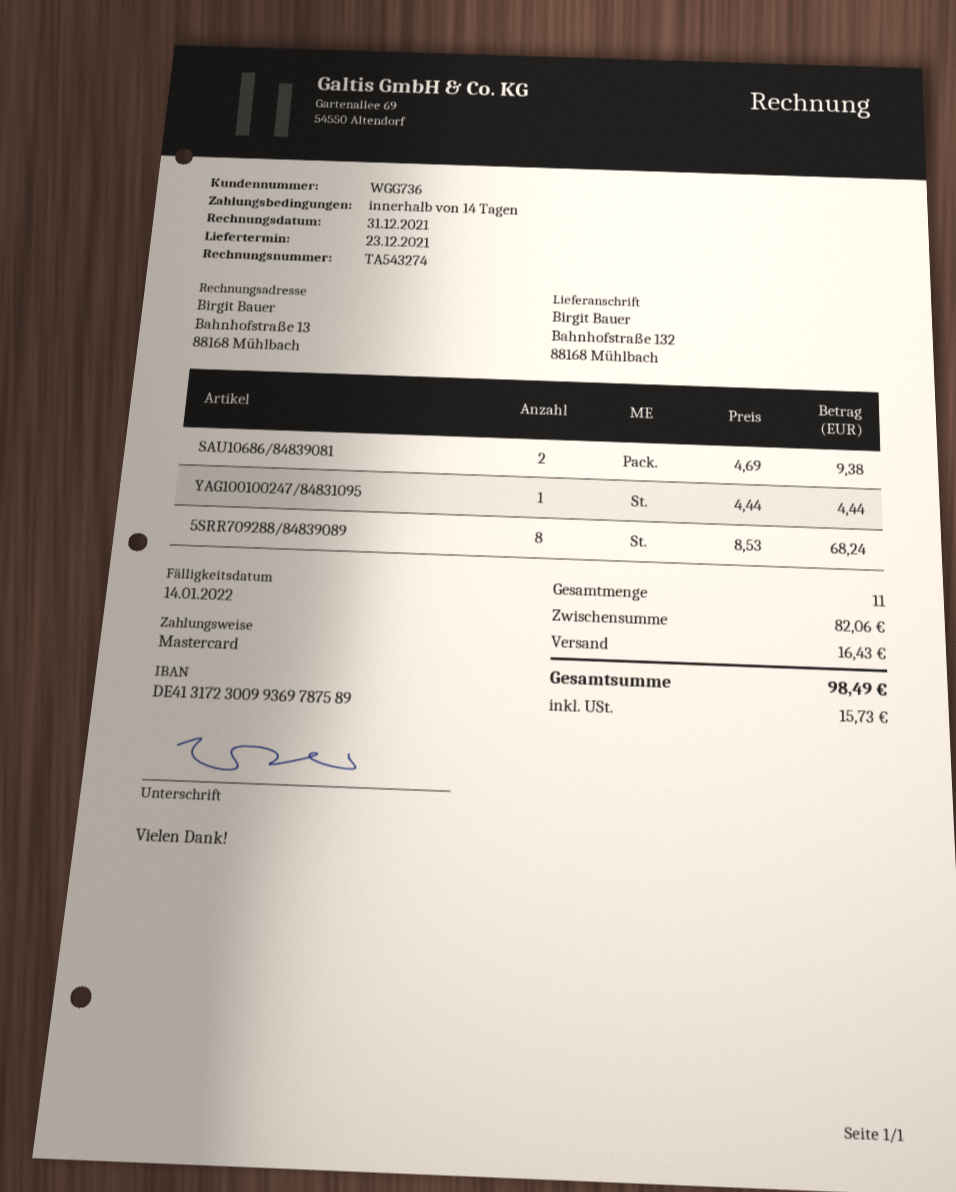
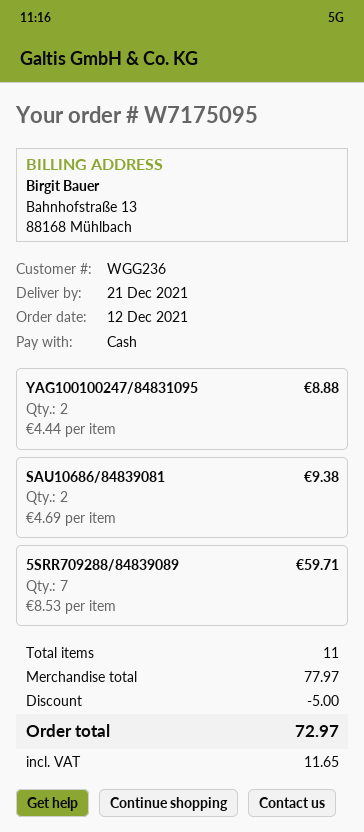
delivery date: 2021-12-23 -> 2021-12-21
customer number: WGG736 -> WGG236
payment method: Mastercard -> cash
YAG100100247/84831095: 1 x 4.44 = 4.44 -> 2 x 4.44 = 8.88
5SRR709288/84839089: 8 x 8.53 = 68.24 -> 7 x 8.53 = 59.71
subtotal: 82.06 -> 77.97
discount: none -> 5.00
shipping: 16.43 -> none
tax: 15.73 -> 11.65
total: 98.49 -> 72.97

